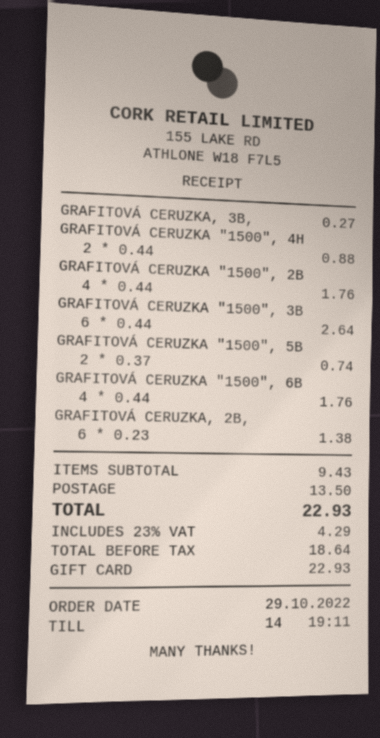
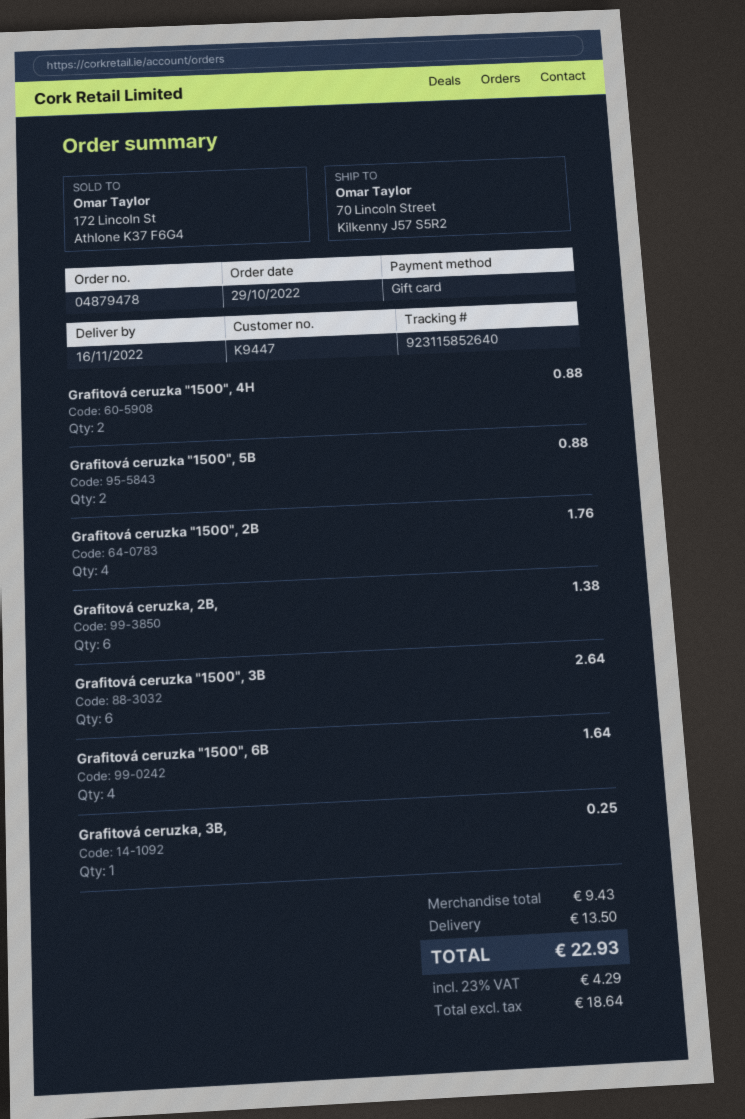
GRAFITOVÁ CERUZKA, 3B,: 1 for 0.27 -> 1 for 0.25
GRAFITOVÁ CERUZKA "1500", 5B: 2 for 0.74 -> 2 for 0.88
GRAFITOVÁ CERUZKA "1500", 6B: 4 for 1.76 -> 4 for 1.64

